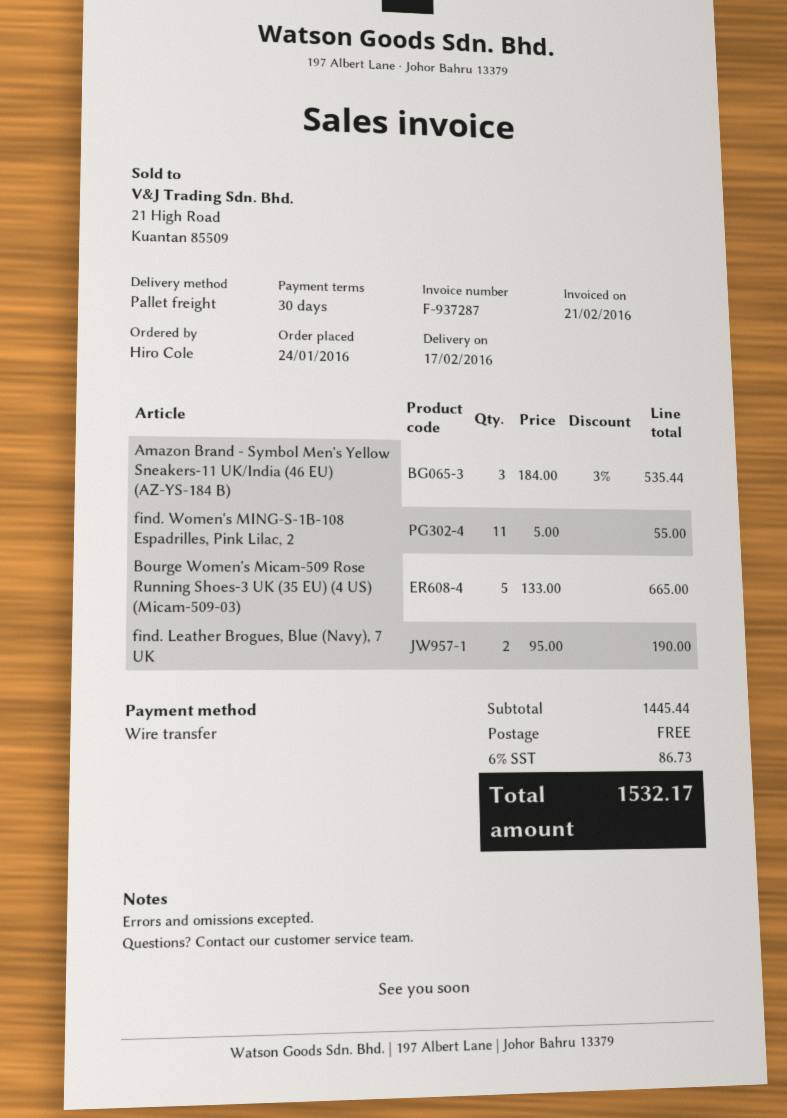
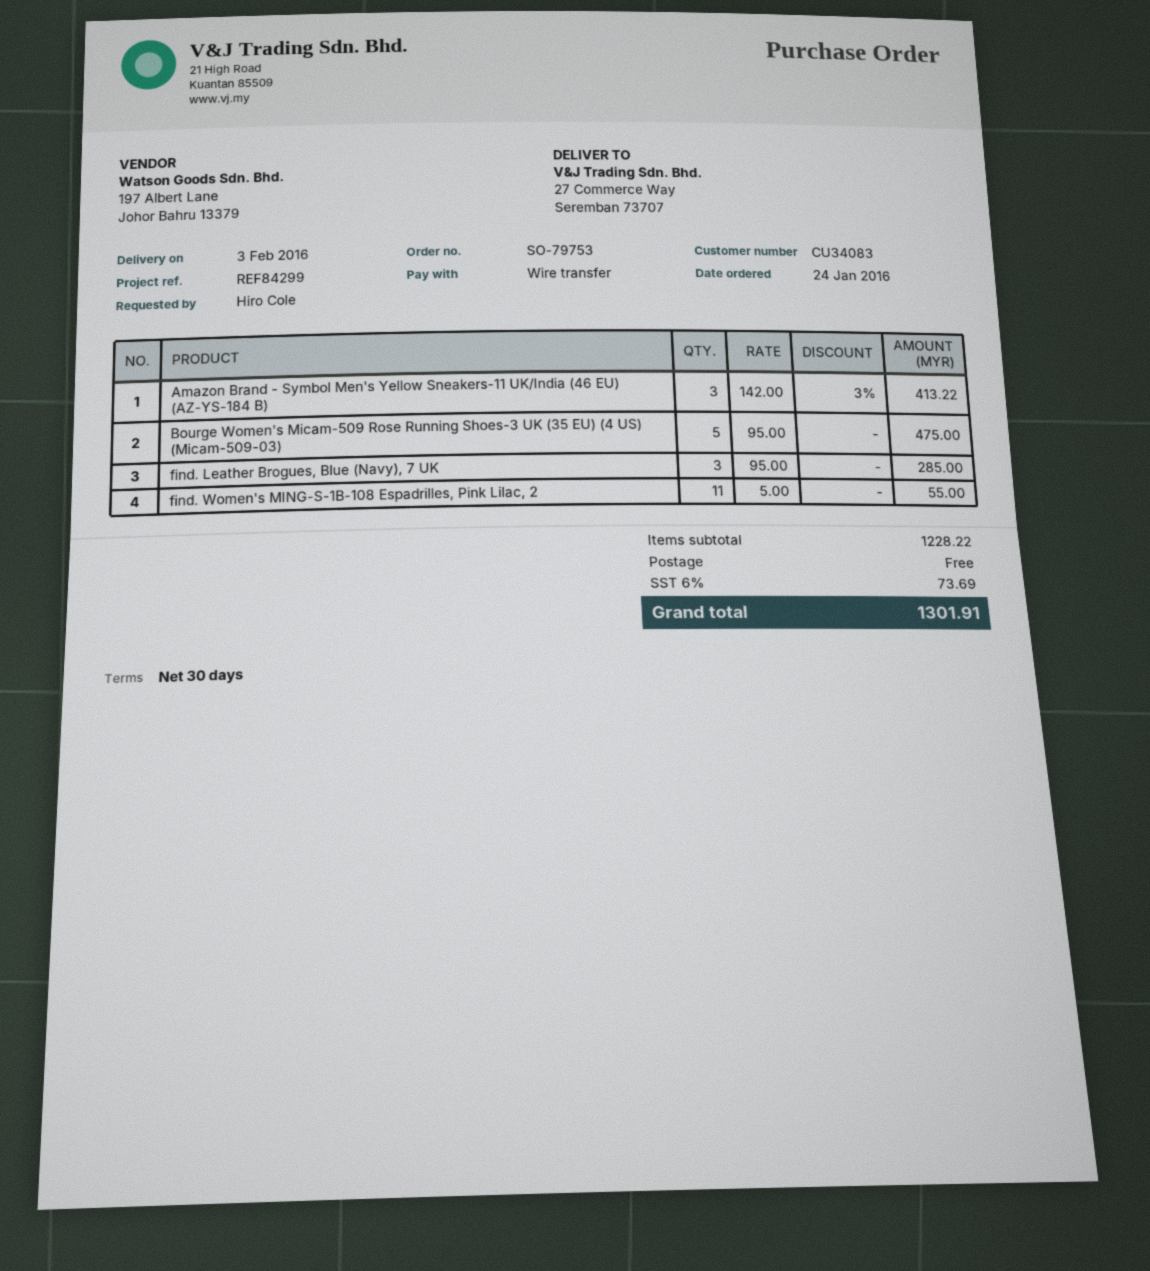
delivery date: 2016-02-17 -> 2016-02-03
Amazon Brand - Symbol Men's Yellow Sneakers-11 UK/India (46 EU) (AZ-YS-184 B): 3 x 184.00 - 3% = 535.44 -> 3 x 142.00 - 3% = 413.22
Bourge Women's Micam-509 Rose Running Shoes-3 UK (35 EU) (4 US) (Micam-509-03): 5 x 133.00 = 665.00 -> 5 x 95.00 = 475.00
find. Leather Brogues, Blue (Navy), 7 UK: 2 x 95.00 = 190.00 -> 3 x 95.00 = 285.00
subtotal: 1445.44 -> 1228.22
tax: 6% = 86.73 -> 6% = 73.69
total: 1532.17 -> 1301.91

